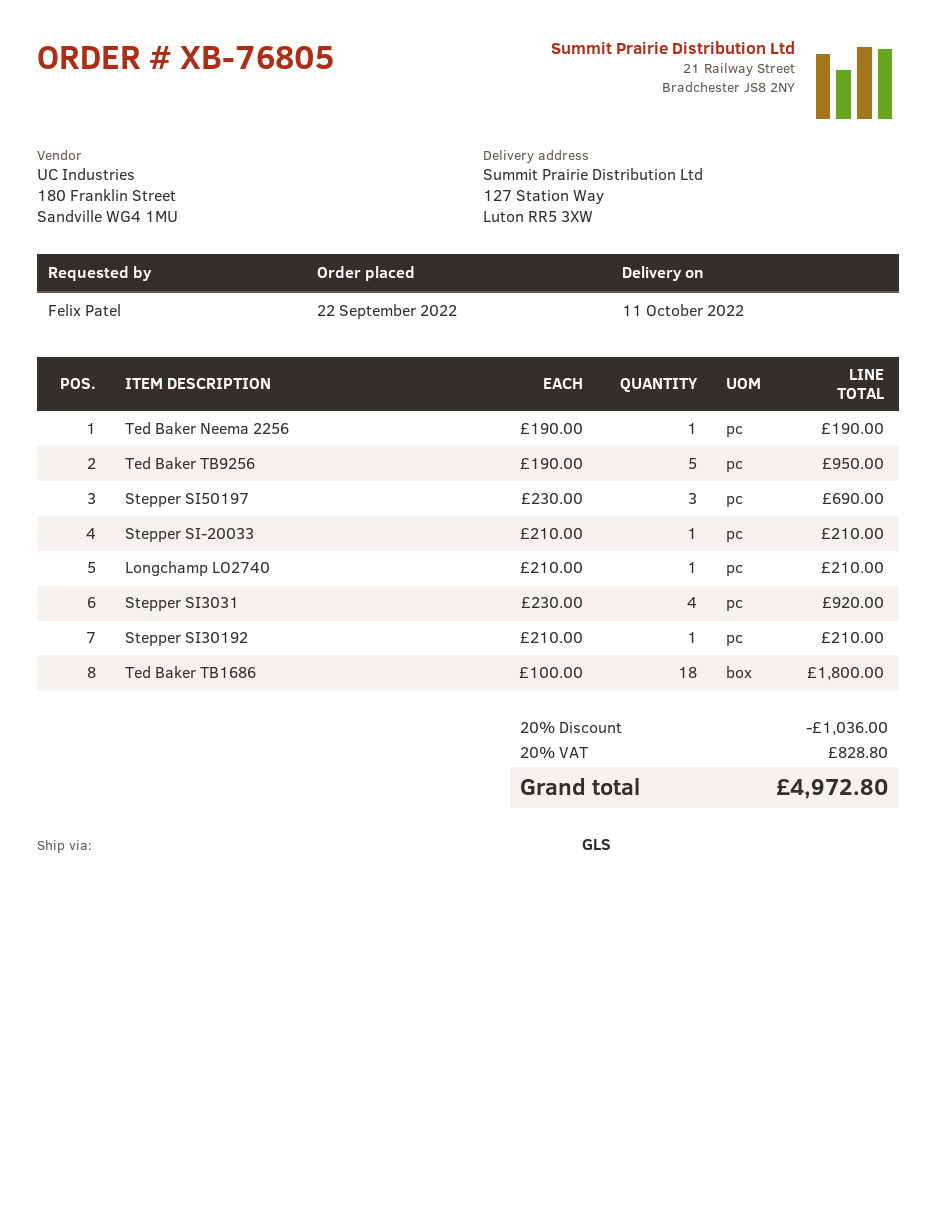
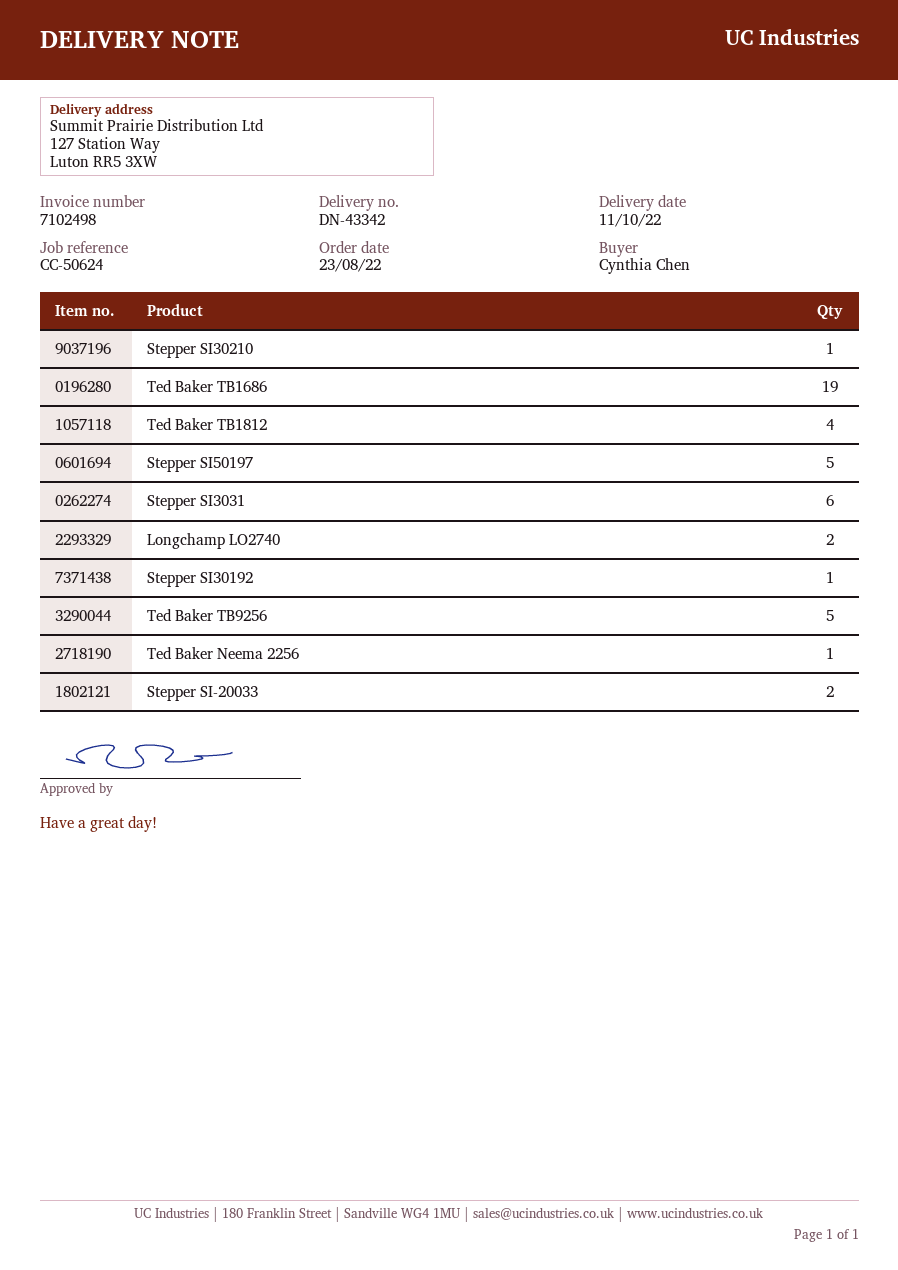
order date: 2022-09-22 -> 2022-08-23
ordered by: Felix Patel -> Cynthia Chen
Stepper SI50197: 3 -> 5
Stepper SI-20033: 1 -> 2
Longchamp LO2740: 1 -> 2
Stepper SI3031: 4 -> 6
Ted Baker TB1686: 18 -> 19
Stepper SI30210: none -> 1
Ted Baker TB1812: none -> 4

